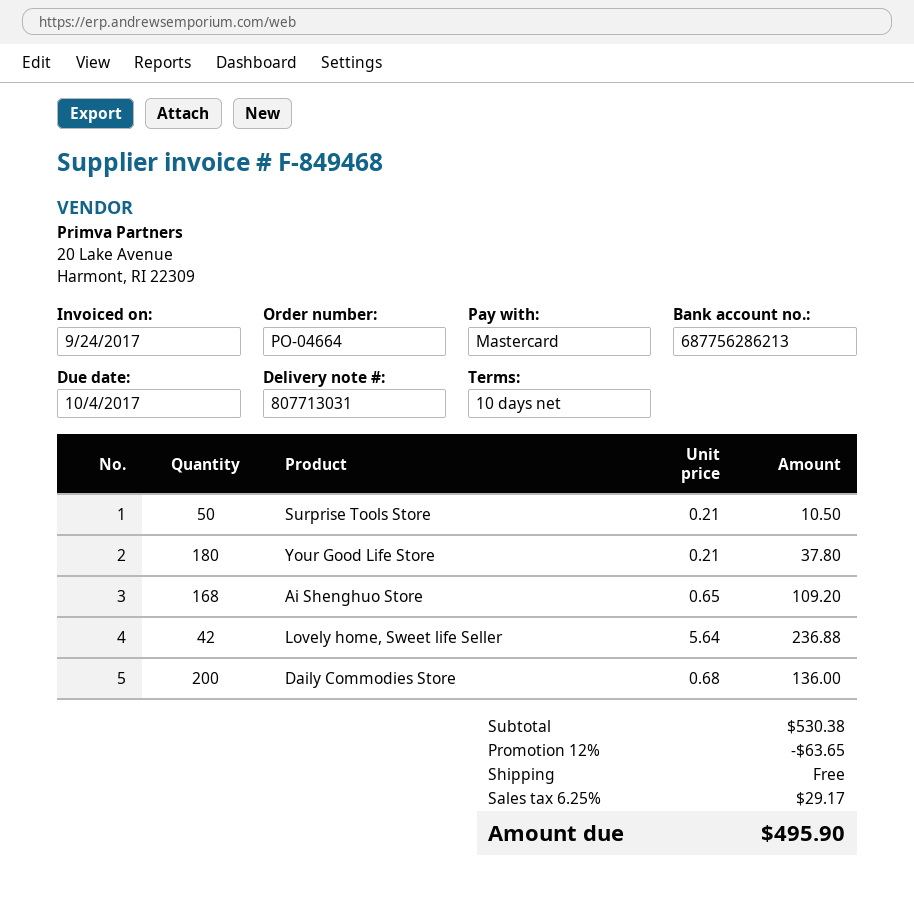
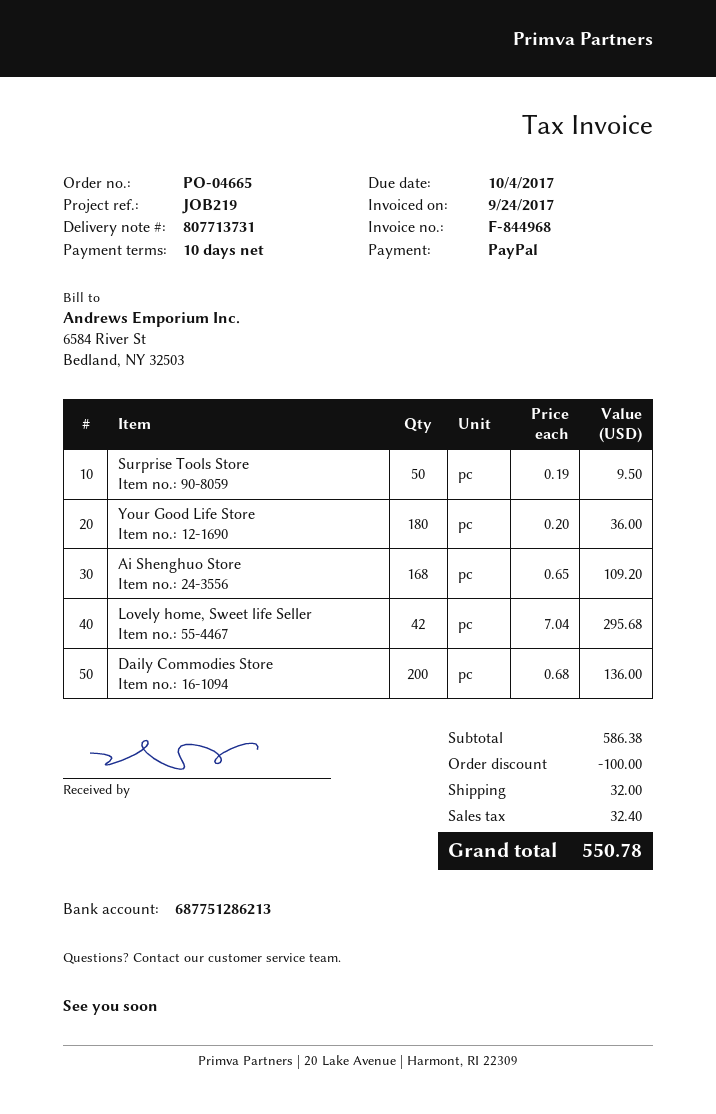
order number: PO-04664 -> PO-04665
delivery note number: 807713031 -> 807713731
invoice number: F-849468 -> F-844968
payment method: Mastercard -> PayPal
bank account: 687756286213 -> 687751286213
Surprise Tools Store: 50 x 0.21 = 10.50 -> 50 x 0.19 = 9.50
Your Good Life Store: 180 x 0.21 = 37.80 -> 180 x 0.20 = 36.00
Lovely home, Sweet life Seller: 42 x 5.64 = 236.88 -> 42 x 7.04 = 295.68
subtotal: 530.38 -> 586.38
discount: 63.65 -> 100.00
shipping: 0.00 -> 32.00
tax: 29.17 -> 32.40
total: 495.90 -> 550.78

